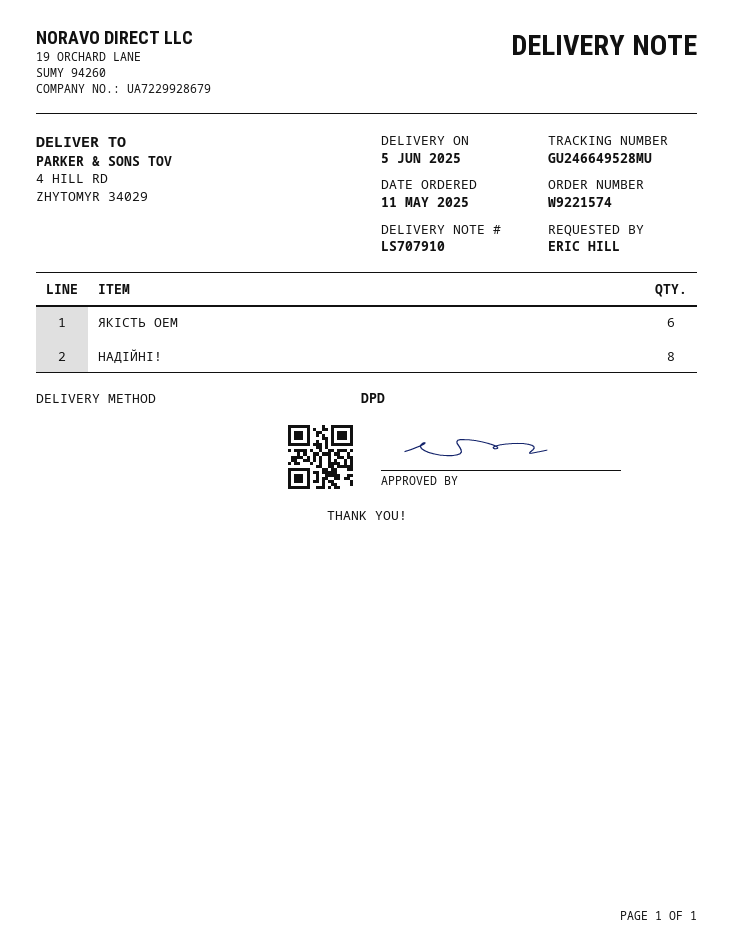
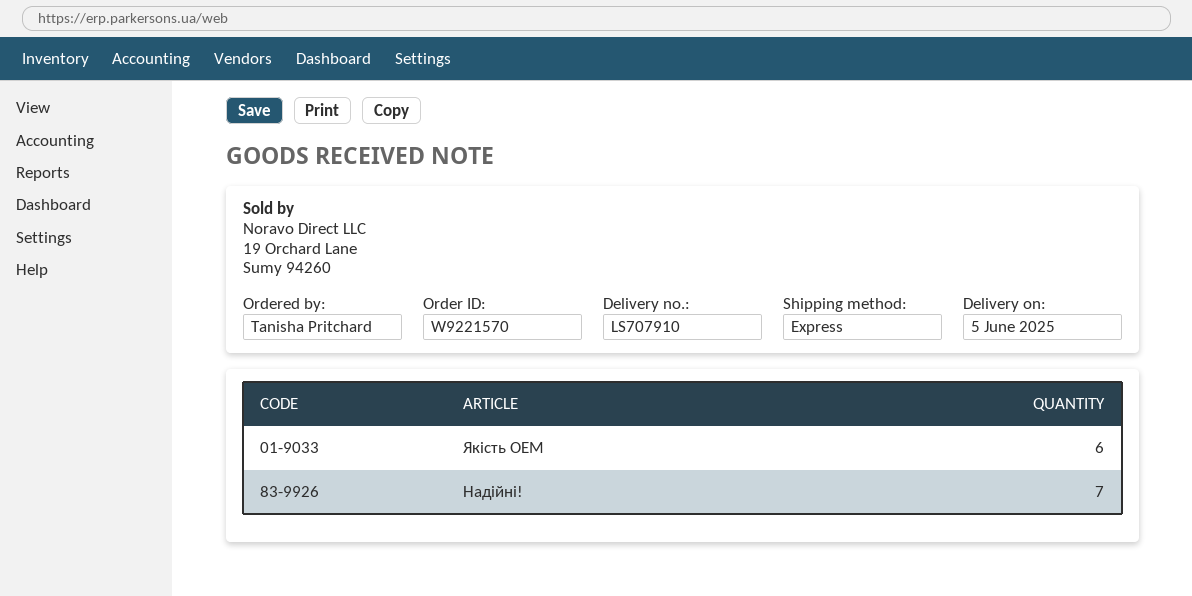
order number: W9221574 -> W9221570
ordered by: ERIC HILL -> Tanisha Pritchard
shipping method: DPD -> express
НАДІЙНІ!: 8 -> 7

